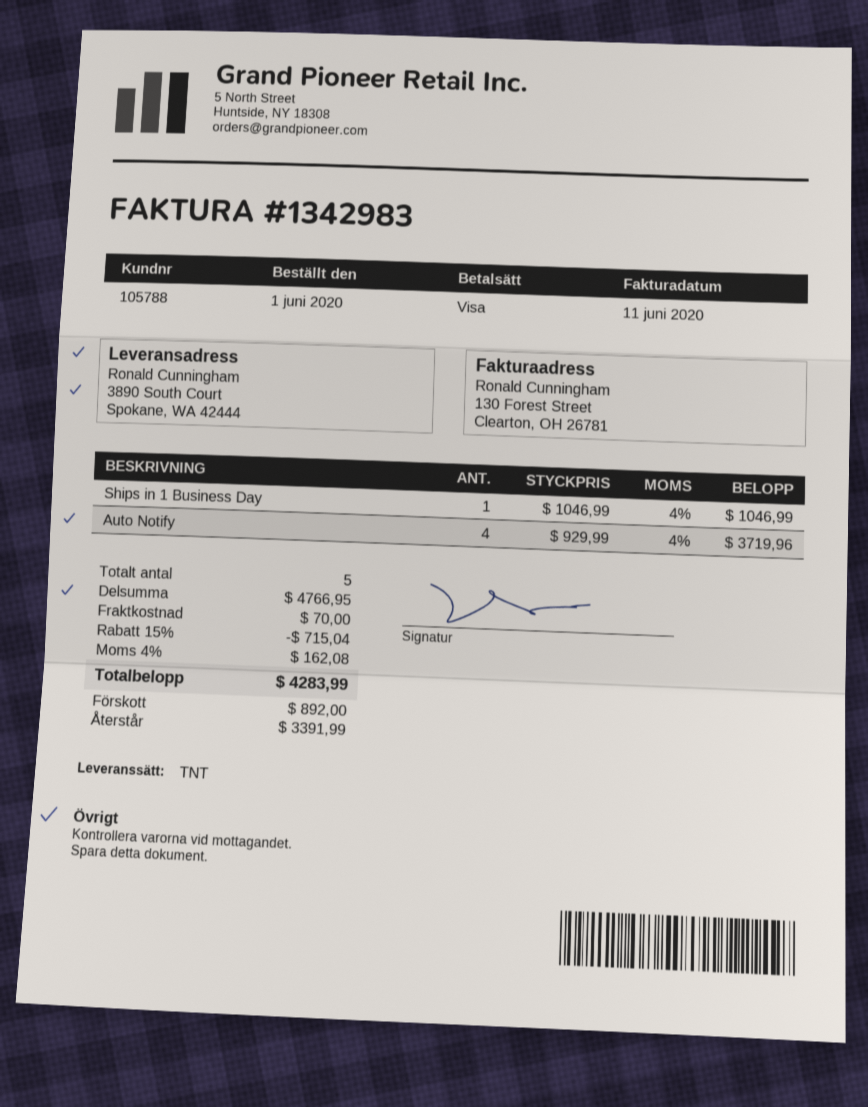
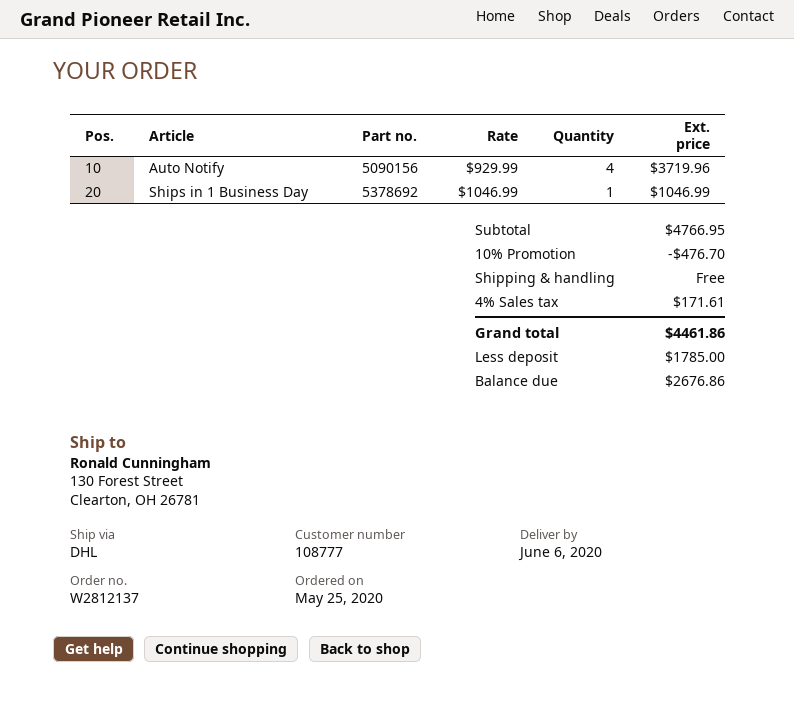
order date: 2020-06-01 -> 2020-05-25
customer number: 105788 -> 108777
shipping method: TNT -> DHL
ship to: 3890 South Court, Spokane, WA 42444 -> 130 Forest Street, Clearton, OH 26781
discount: 15% = 715.04 -> 10% = 476.70
shipping: 70.00 -> 0.00
tax: 4% = 162.08 -> 4% = 171.61
total: 4283.99 -> 4461.86
deposit: 892.00 -> 1785.00
balance: 3391.99 -> 2676.86

